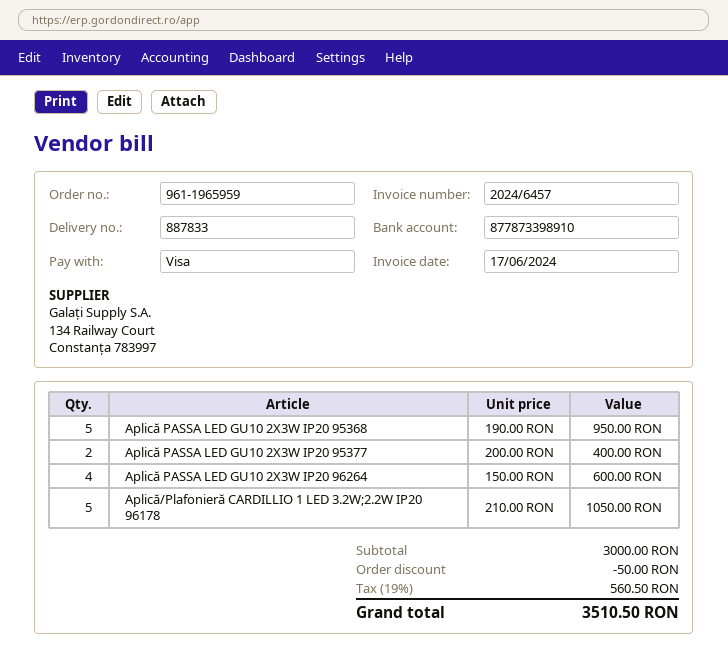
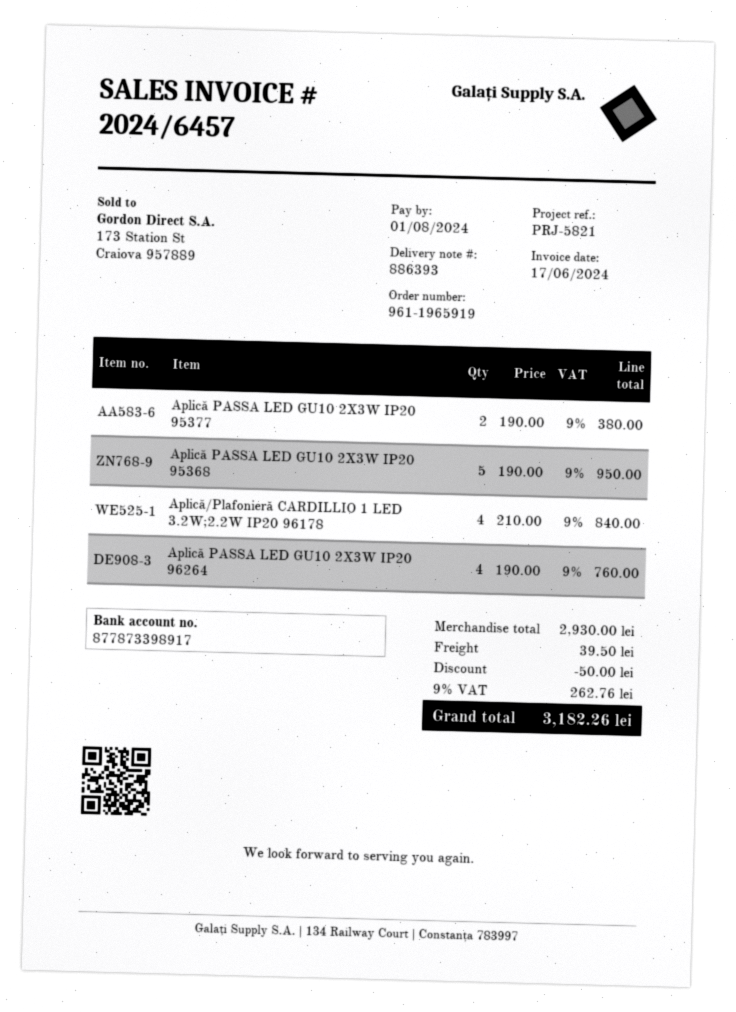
order number: 961-1965959 -> 961-1965919
delivery note number: 887833 -> 886393
bank account: 877873398910 -> 877873398917
Aplică PASSA LED GU10 2X3W IP20 95377: 2 x 200.00 = 400.00 -> 2 x 190.00 = 380.00
Aplică PASSA LED GU10 2X3W IP20 96264: 4 x 150.00 = 600.00 -> 4 x 190.00 = 760.00
Aplică/Plafonieră CARDILLIO 1 LED 3.2W;2.2W IP20 96178: 5 x 210.00 = 1050.00 -> 4 x 210.00 = 840.00
subtotal: 3000.00 -> 2930.00
shipping: none -> 39.50
tax: 19% = 560.50 -> 9% = 262.76
total: 3510.50 -> 3182.26

